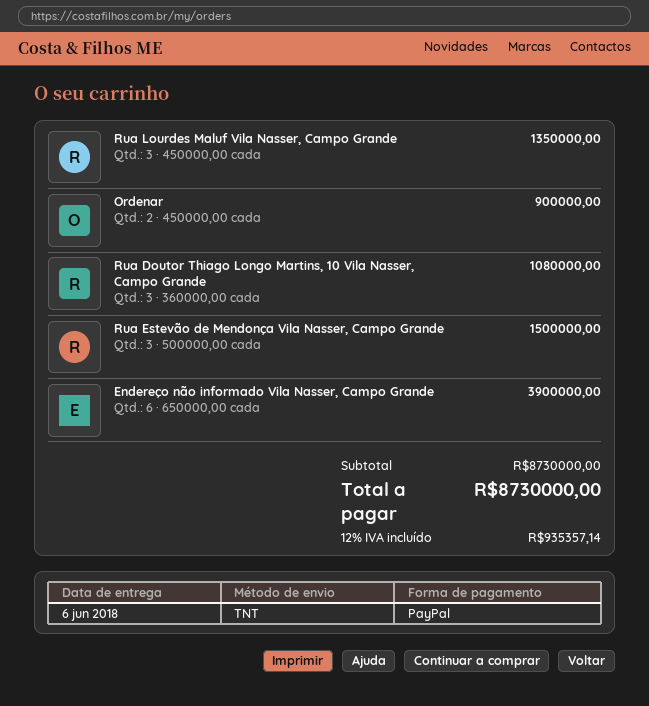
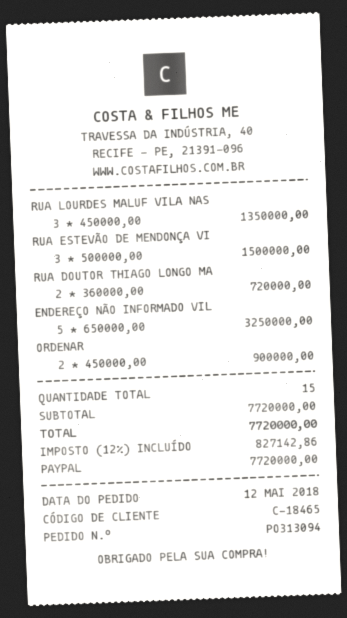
Rua Doutor Thiago Longo Martins, 10 Vila Nasser, Campo Grande: 3 x 360000.00 = 1080000.00 -> 2 x 360000.00 = 720000.00
Endereço não informado Vila Nasser, Campo Grande: 6 x 650000.00 = 3900000.00 -> 5 x 650000.00 = 3250000.00
subtotal: 8730000.00 -> 7720000.00
tax: 12% = 935357.14 -> 12% = 827142.86
total: 8730000.00 -> 7720000.00

